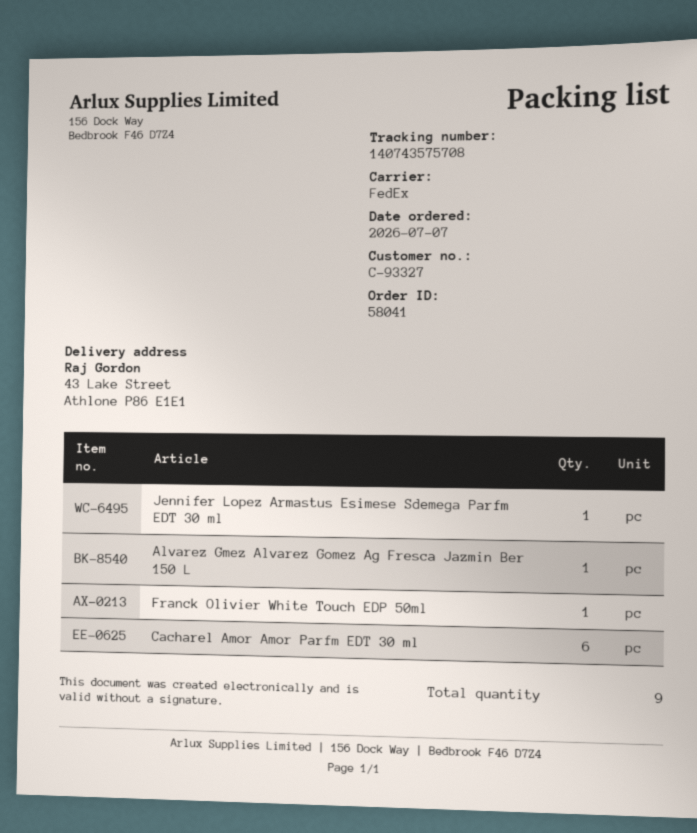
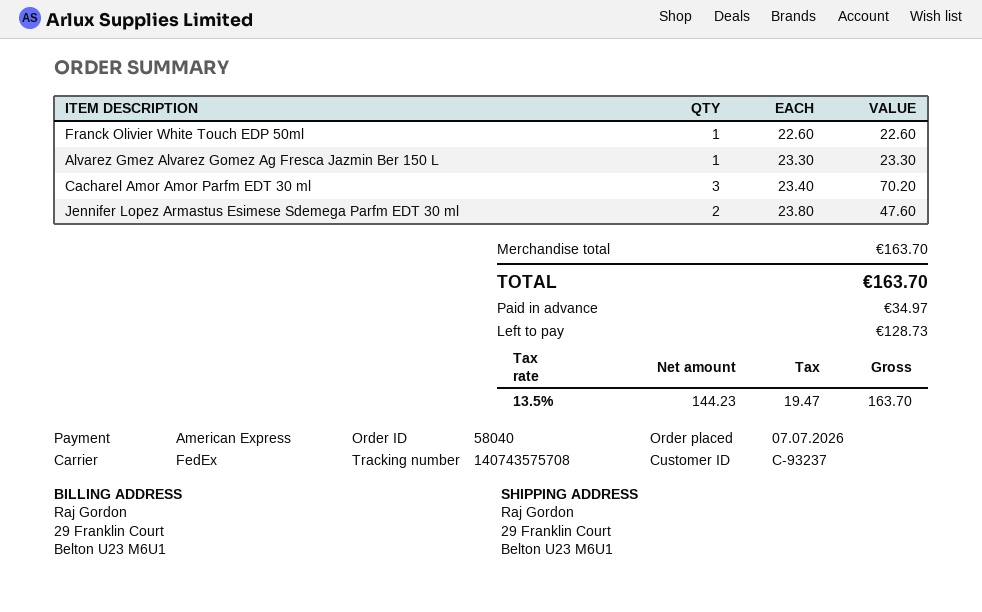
order number: 58041 -> 58040
customer number: C-93327 -> C-93237
ship to: 43 Lake Street, Athlone P86 E1E1 -> 29 Franklin Court, Belton U23 M6U1
Jennifer Lopez Armastus Esimese Sdemega Parfm EDT 30 ml: 1 -> 2
Cacharel Amor Amor Parfm EDT 30 ml: 6 -> 3

